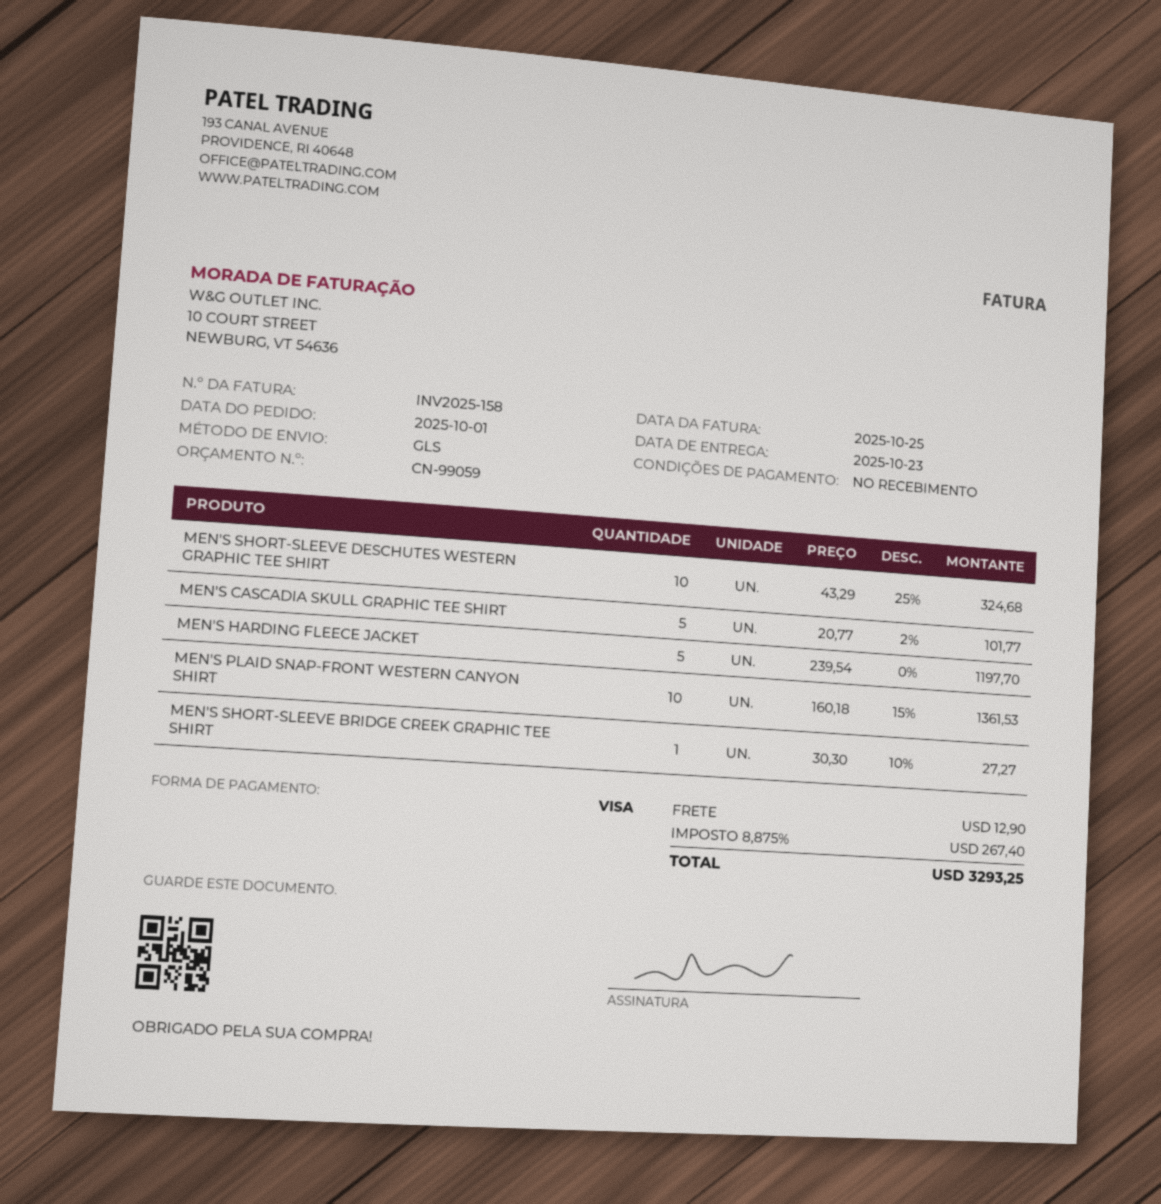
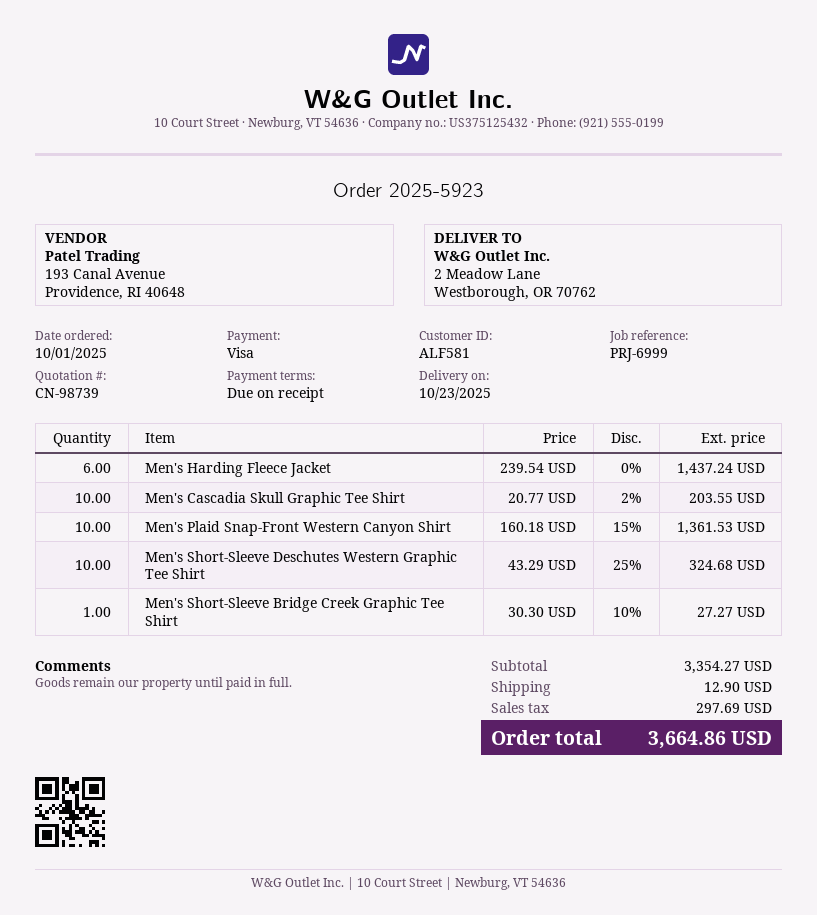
quote number: CN-99059 -> CN-98739
MEN'S CASCADIA SKULL GRAPHIC TEE SHIRT: 5 x 20.77 - 2% = 101.77 -> 10 x 20.77 - 2% = 203.55
MEN'S HARDING FLEECE JACKET: 5 x 239.54 = 1197.70 -> 6 x 239.54 = 1437.24
tax: 267.40 -> 297.69
total: 3293.25 -> 3664.86

